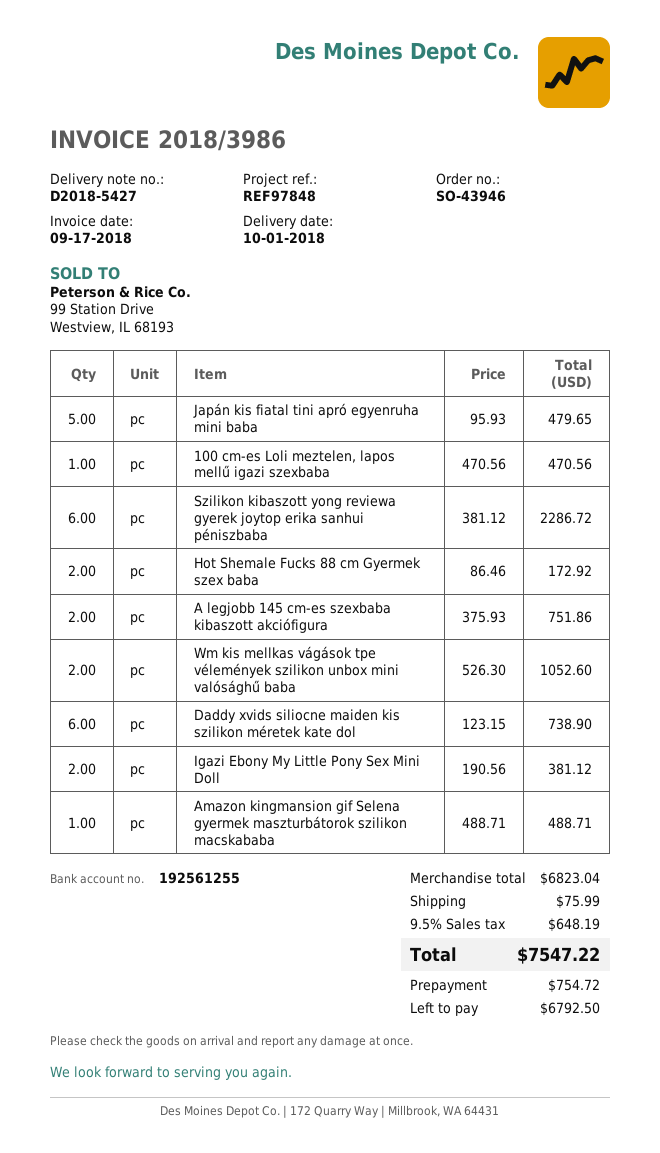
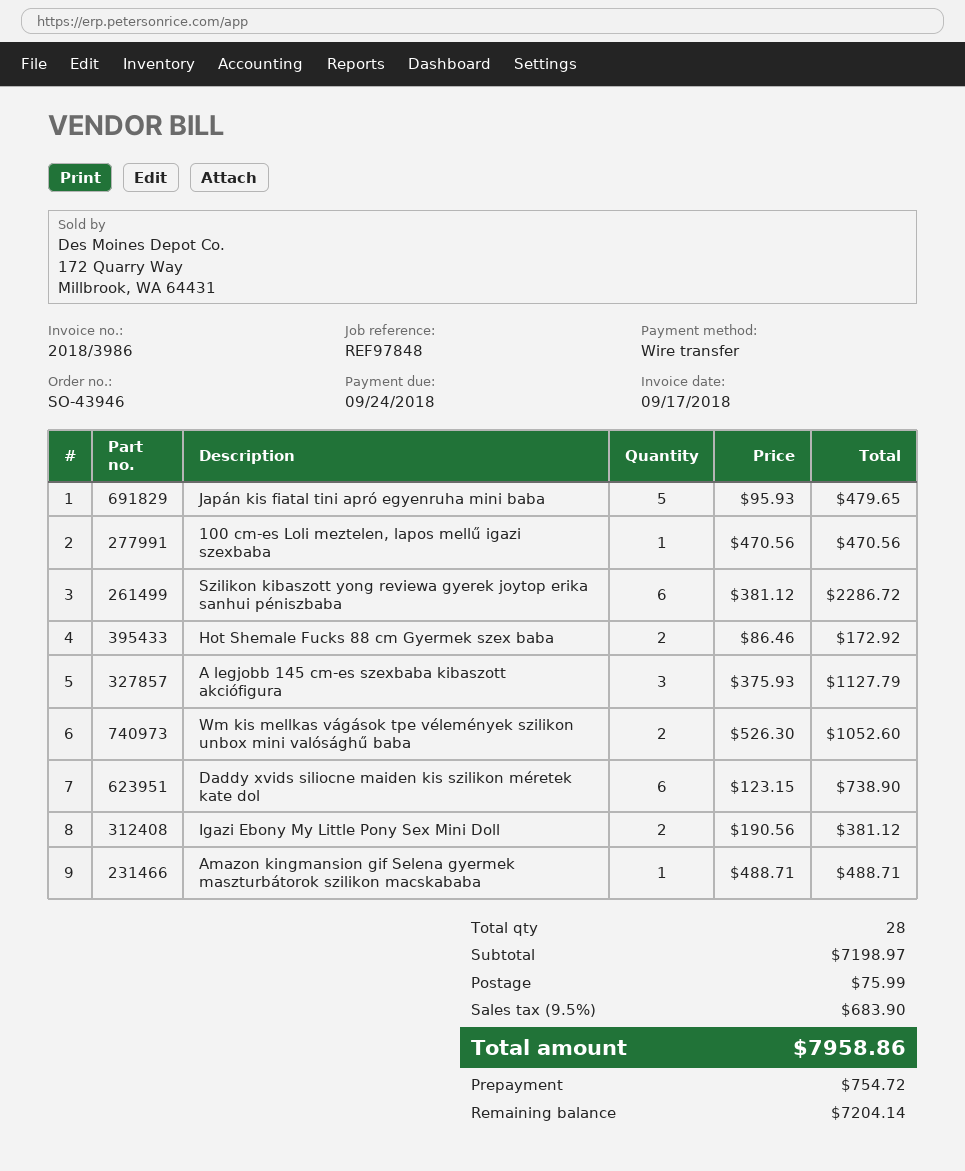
A legjobb 145 cm-es szexbaba kibaszott akciófigura: 2 x 375.93 = 751.86 -> 3 x 375.93 = 1127.79
subtotal: 6823.04 -> 7198.97
tax: 9.5% = 648.19 -> 9.5% = 683.90
total: 7547.22 -> 7958.86
balance: 6792.50 -> 7204.14

